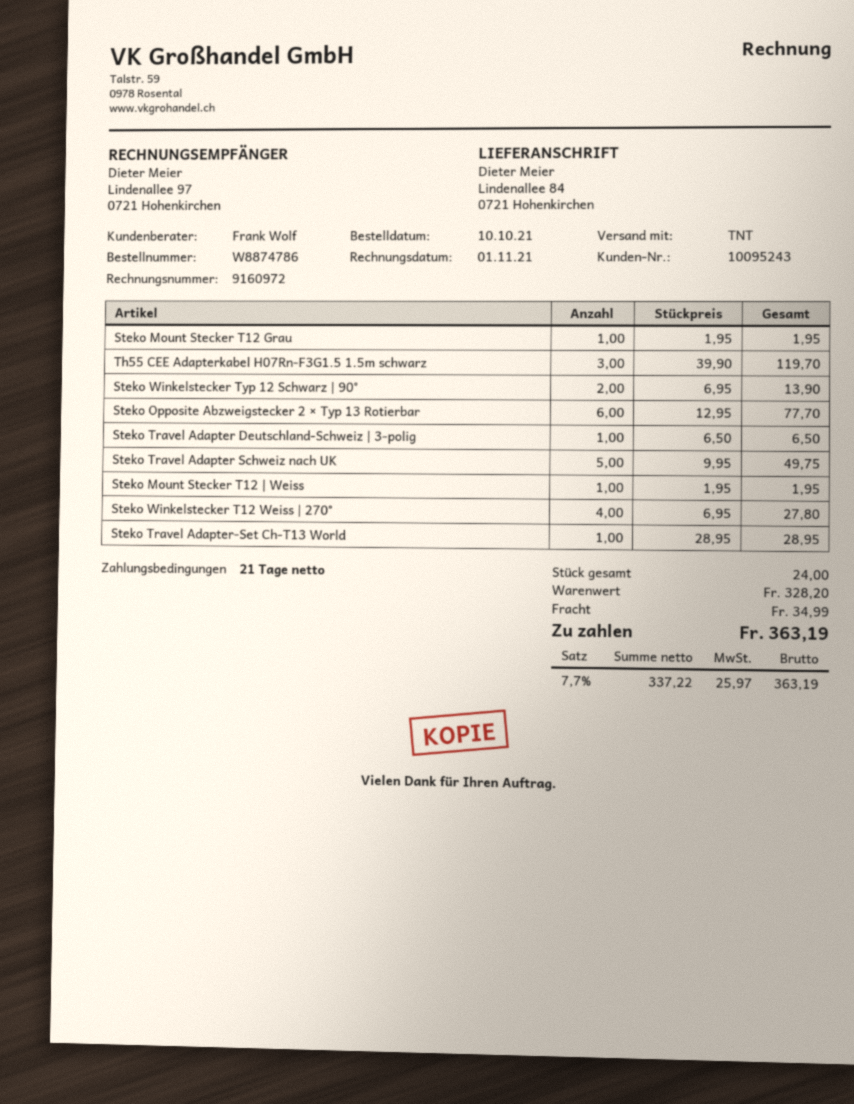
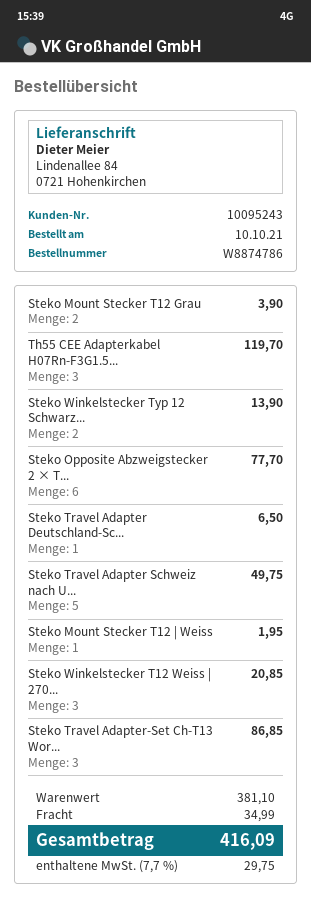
Steko Mount Stecker T12 Grau: 1 for 1.95 -> 2 for 3.90
Steko Winkelstecker T12 Weiss | 270°: 4 for 27.80 -> 3 for 20.85
Steko Travel Adapter-Set Ch-T13 World: 1 for 28.95 -> 3 for 86.85
subtotal: 328.20 -> 381.10
tax: 7.7% = 25.97 -> 7.7% = 29.75
total: 363.19 -> 416.09

